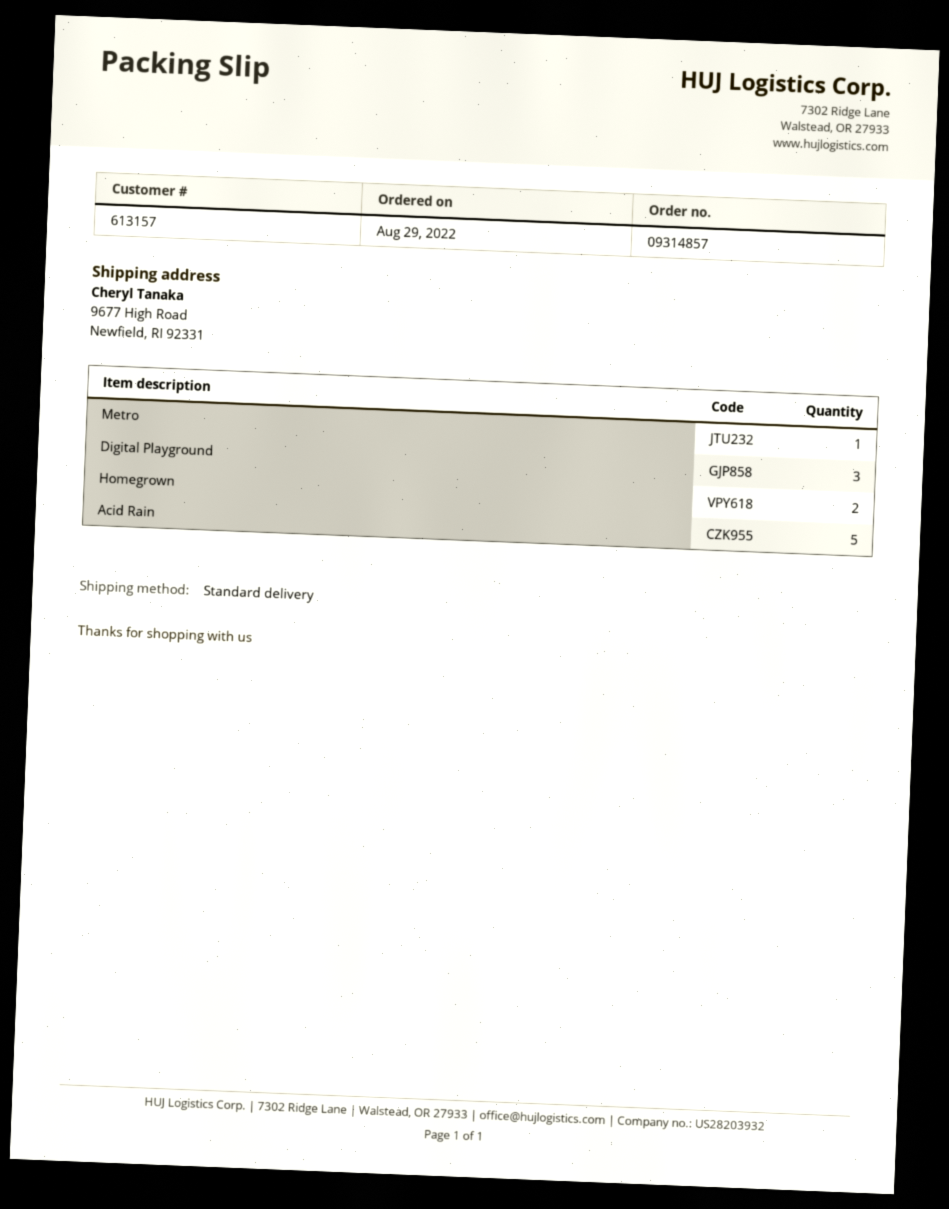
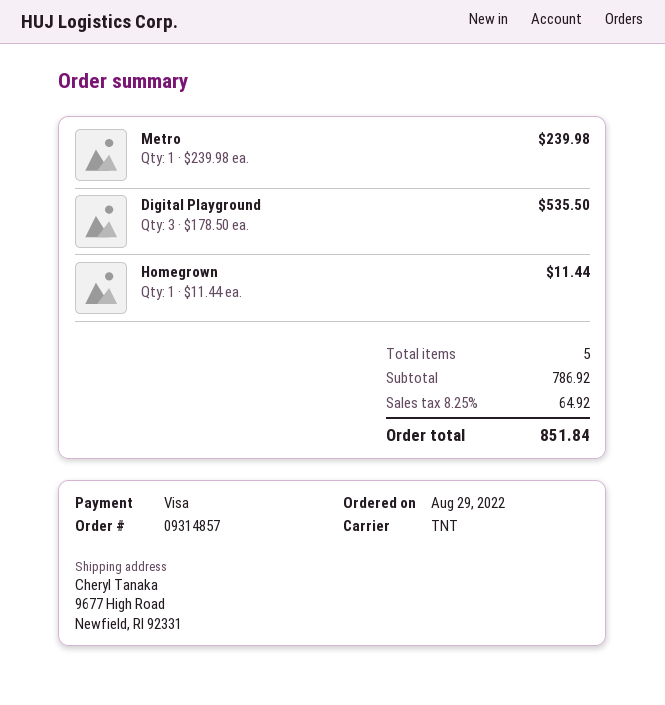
shipping method: standard -> TNT
Homegrown: 2 -> 1
Acid Rain: 5 -> none

